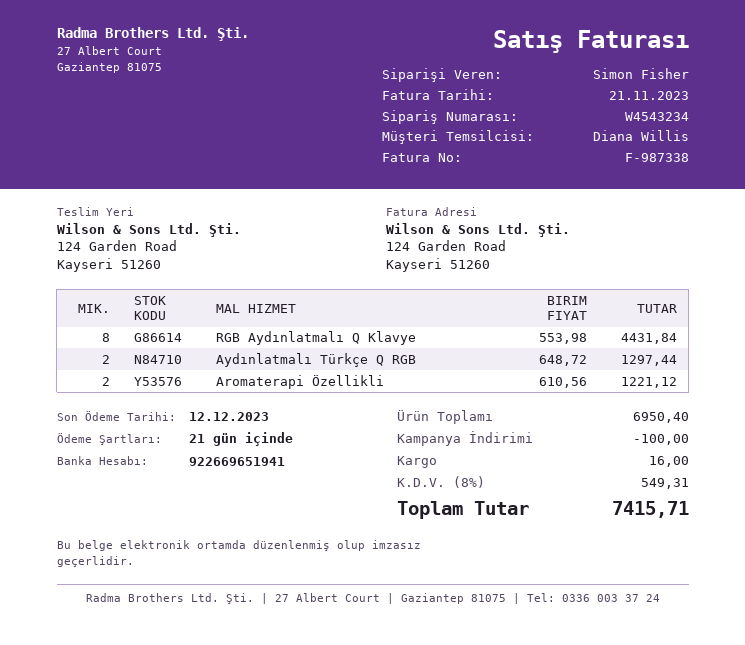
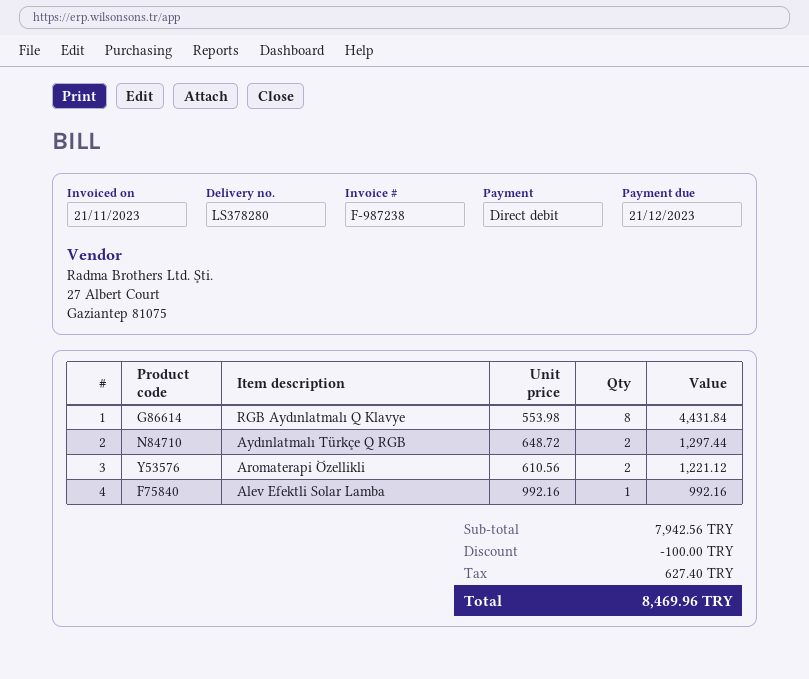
invoice number: F-987338 -> F-987238
due date: 2023-12-12 -> 2023-12-21
Alev Efektli Solar Lamba: none -> 1 x 992.16 = 992.16
subtotal: 6950.40 -> 7942.56
shipping: 16.00 -> none
tax: 549.31 -> 627.40
total: 7415.71 -> 8469.96

